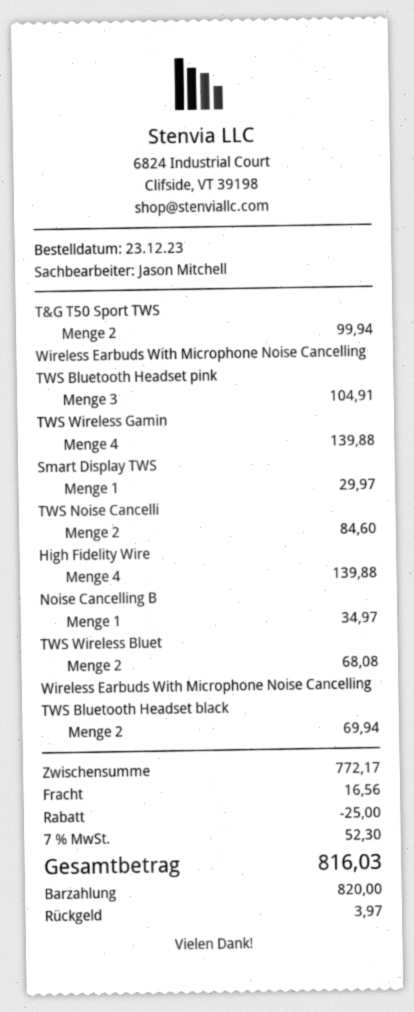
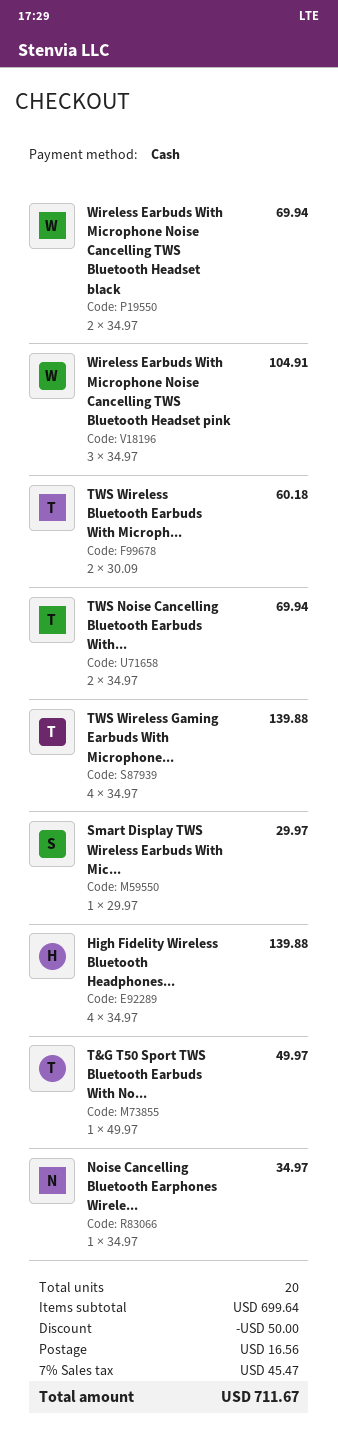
T&G T50 Sport TWS: 2 for 99.94 -> 1 for 49.97
TWS Noise Cancelli: 2 for 84.60 -> 2 for 69.94
TWS Wireless Bluet: 2 for 68.08 -> 2 for 60.18
subtotal: 772.17 -> 699.64
discount: 25.00 -> 50.00
tax: 7% = 52.30 -> 7% = 45.47
total: 816.03 -> 711.67

